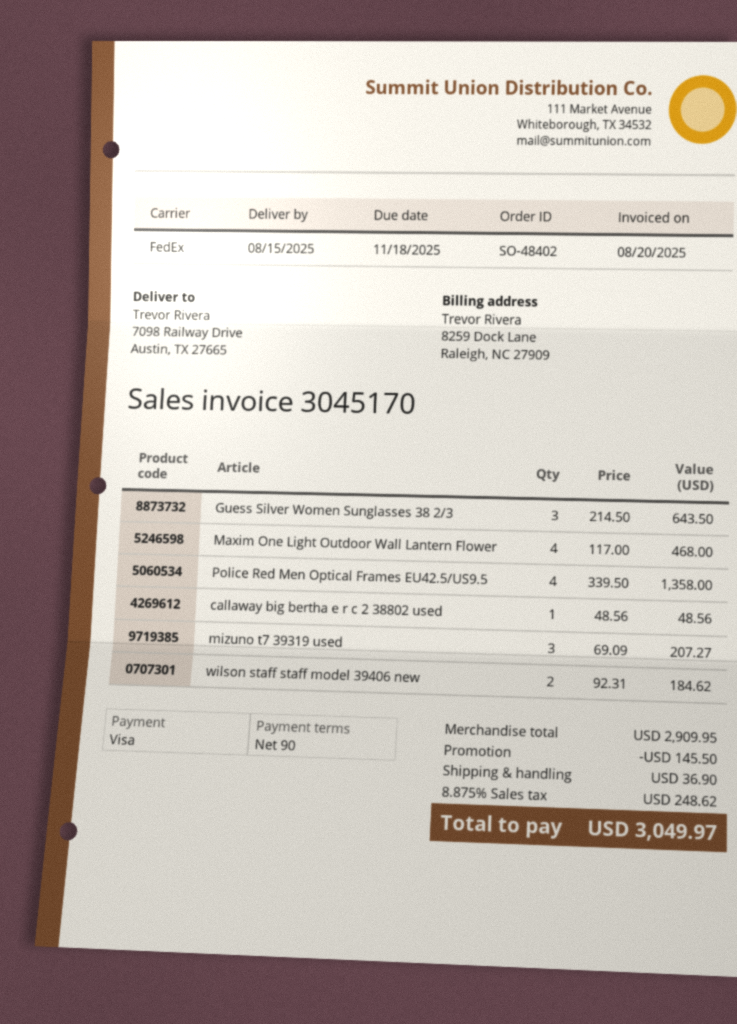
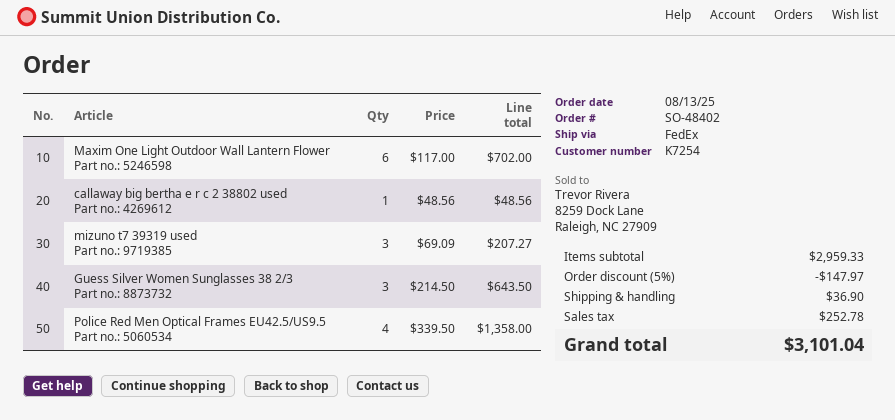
Maxim One Light Outdoor Wall Lantern Flower: 4 x 117.00 = 468.00 -> 6 x 117.00 = 702.00
wilson staff staff model 39406 new: 2 x 92.31 = 184.62 -> none
subtotal: 2909.95 -> 2959.33
discount: 145.50 -> 147.97
tax: 248.62 -> 252.78
total: 3049.97 -> 3101.04

